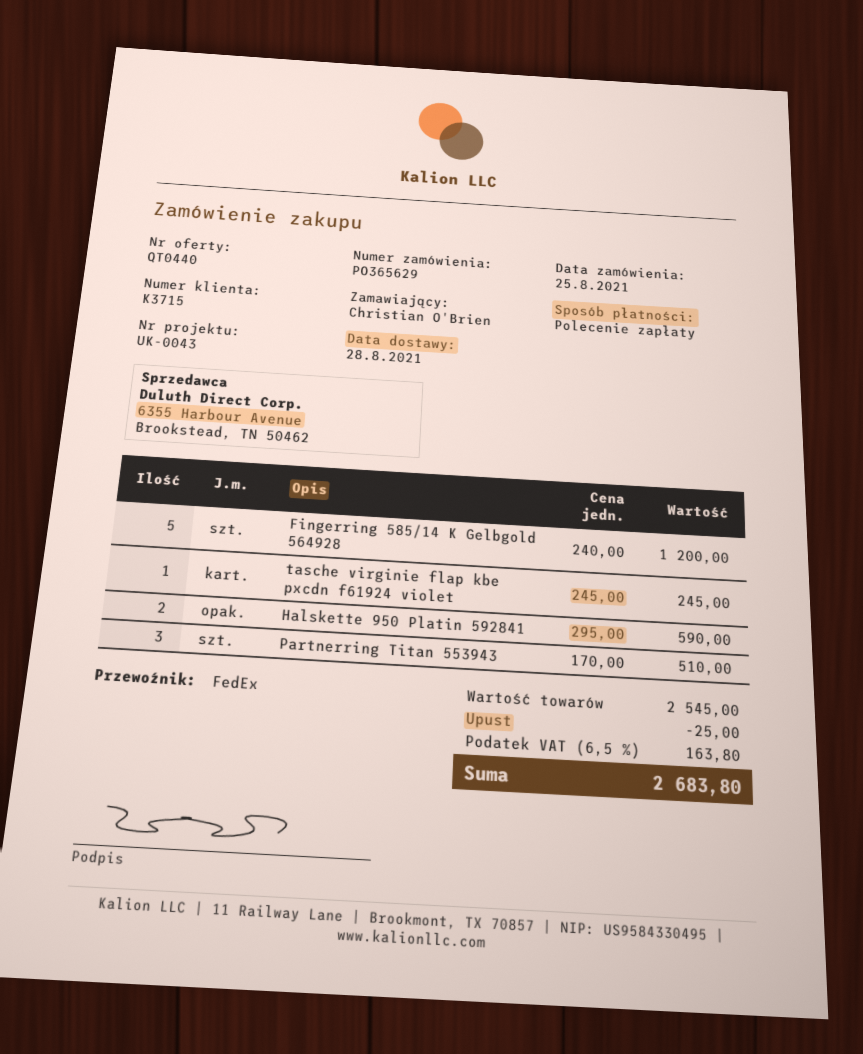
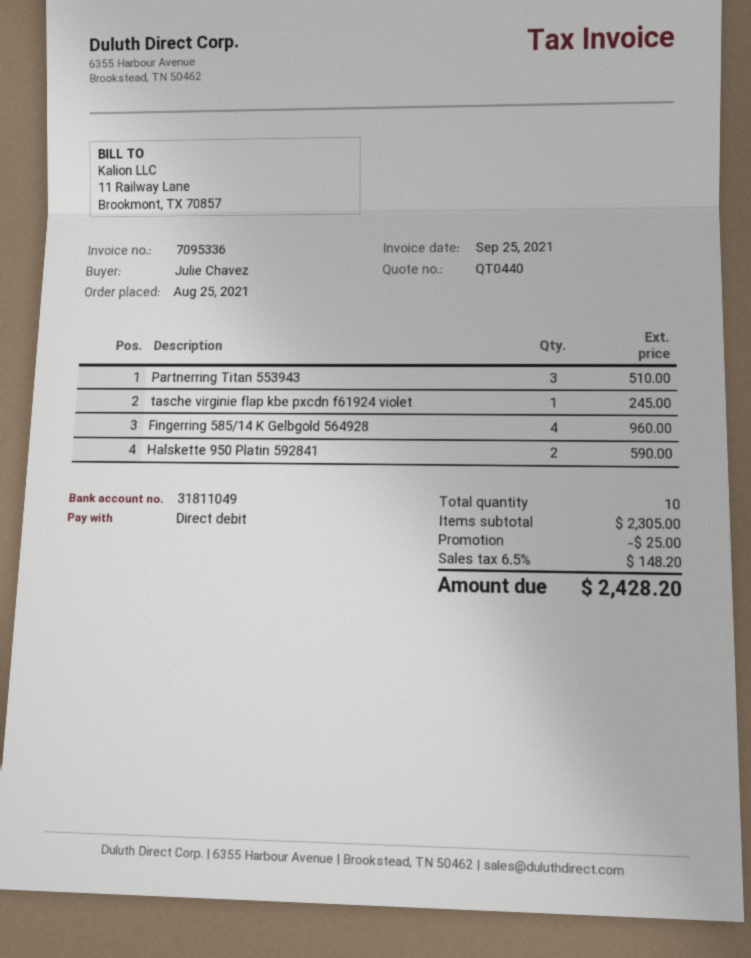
ordered by: Christian O'Brien -> Julie Chavez
Fingerring 585/14 K Gelbgold 564928: 5 for 1200.00 -> 4 for 960.00
subtotal: 2545.00 -> 2305.00
tax: 6.5% = 163.80 -> 6.5% = 148.20
total: 2683.80 -> 2428.20

